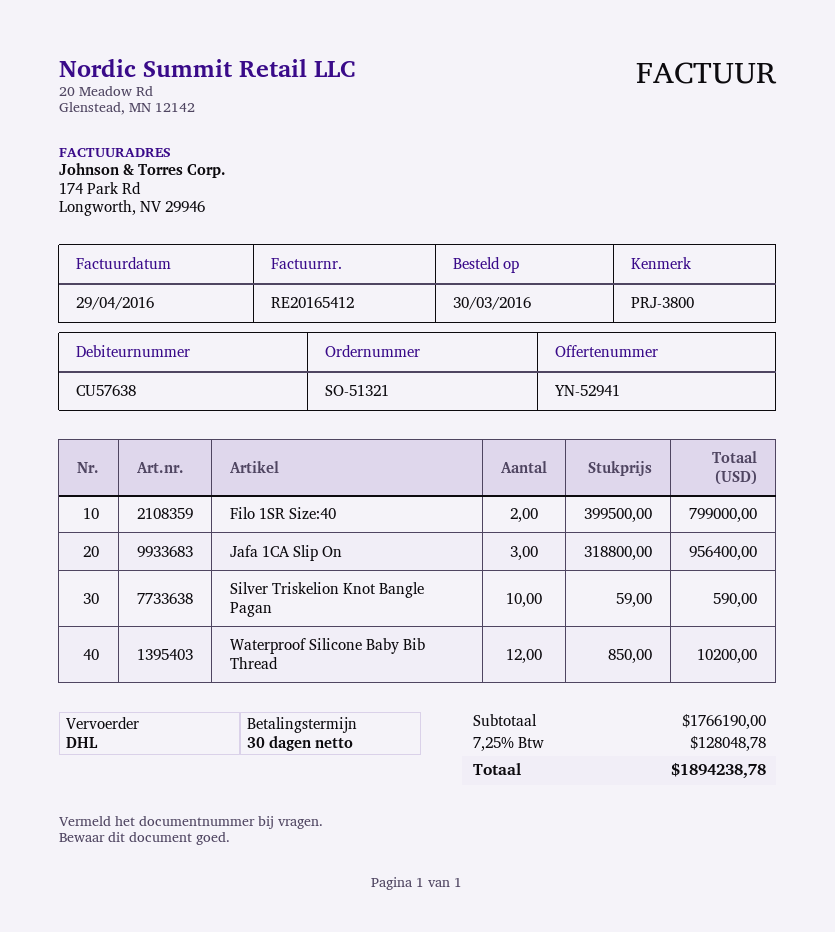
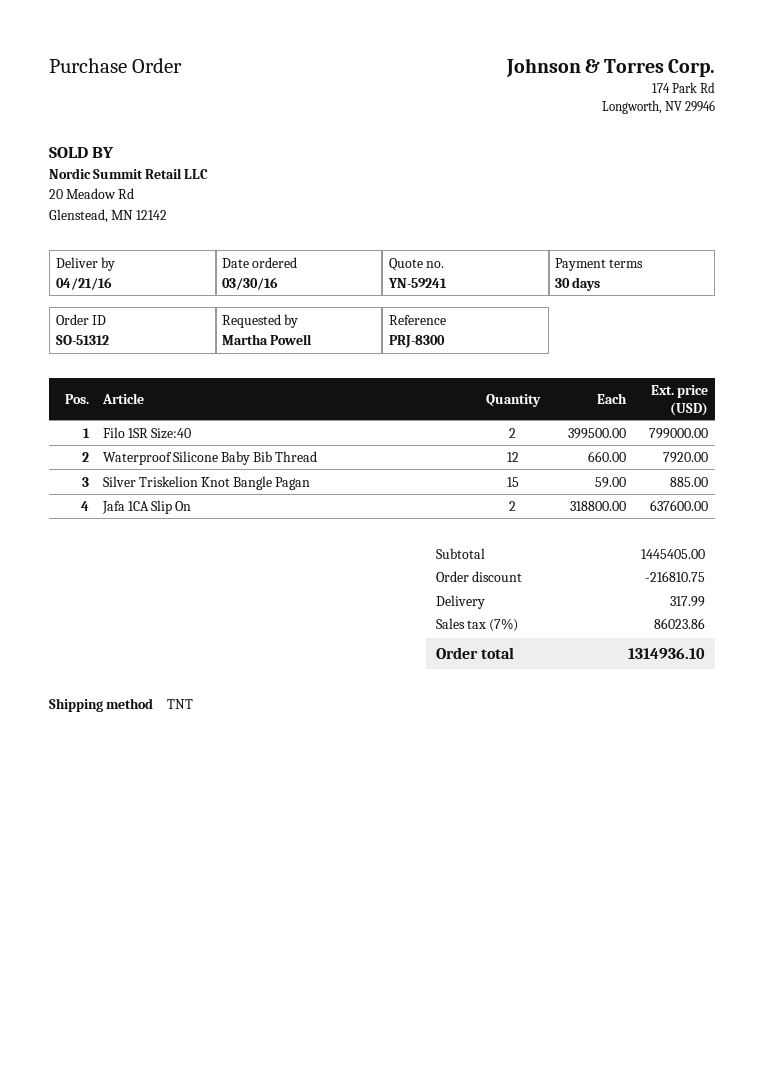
quote number: YN-52941 -> YN-59241
order number: SO-51321 -> SO-51312
reference: PRJ-3800 -> PRJ-8300
shipping method: DHL -> TNT
Jafa 1CA Slip On: 3 x 318800.00 = 956400.00 -> 2 x 318800.00 = 637600.00
Silver Triskelion Knot Bangle Pagan: 10 x 59.00 = 590.00 -> 15 x 59.00 = 885.00
Waterproof Silicone Baby Bib Thread: 12 x 850.00 = 10200.00 -> 12 x 660.00 = 7920.00
subtotal: 1766190.00 -> 1445405.00
discount: none -> 216810.75
shipping: none -> 317.99
tax: 7.25% = 128048.78 -> 7% = 86023.86
total: 1894238.78 -> 1314936.10

